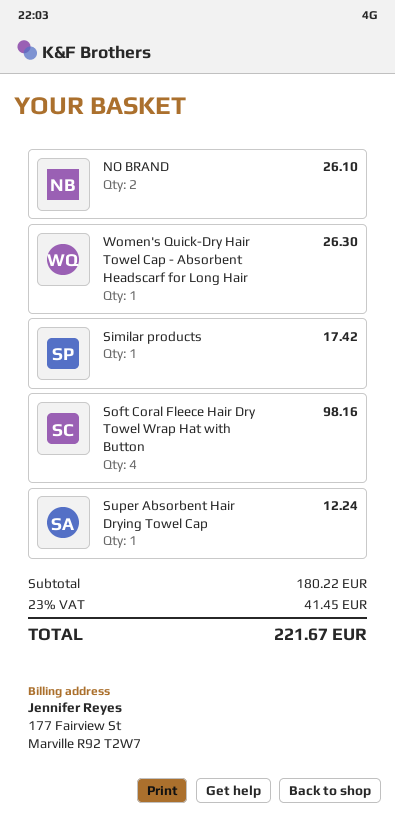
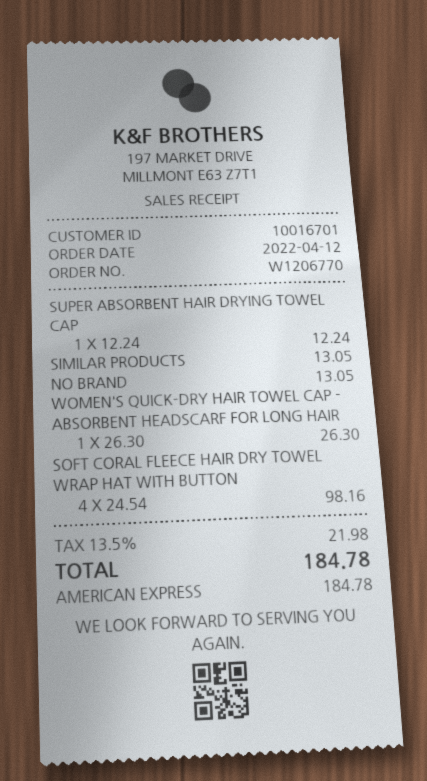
NO BRAND: 2 for 26.10 -> 1 for 13.05
Similar products: 1 for 17.42 -> 1 for 13.05
tax: 23% = 41.45 -> 13.5% = 21.98
total: 221.67 -> 184.78

